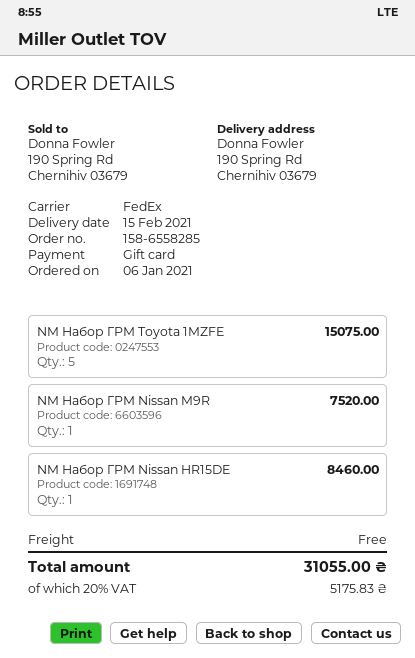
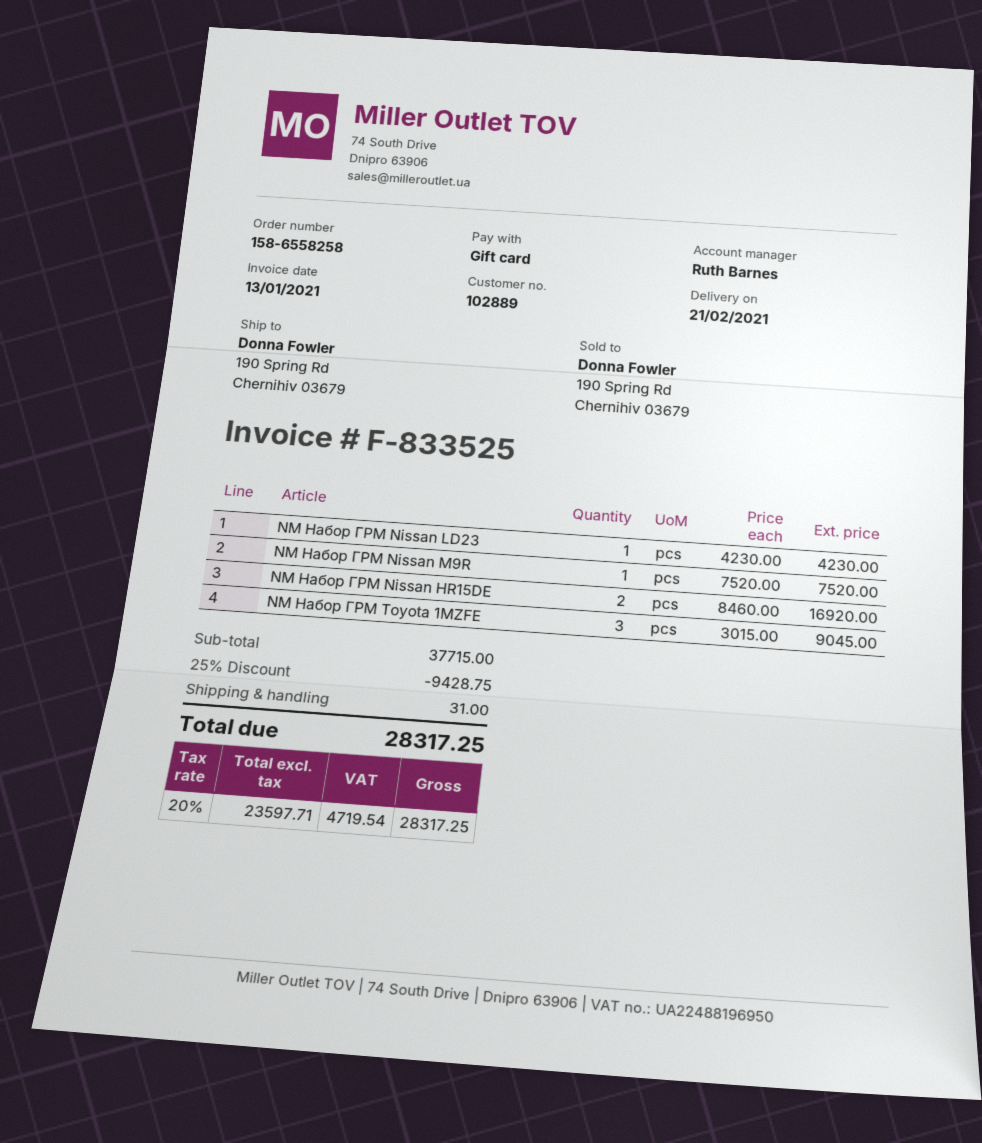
order number: 158-6558285 -> 158-6558258
delivery date: 2021-02-15 -> 2021-02-21
NM Набор ГРМ Toyota 1MZFE: 5 for 15075.00 -> 3 for 9045.00
NM Набор ГРМ Nissan HR15DE: 1 for 8460.00 -> 2 for 16920.00
NM Набор ГРМ Nissan LD23: none -> 1 for 4230.00
discount: none -> 25% = 9428.75
shipping: 0.00 -> 31.00
tax: 20% = 5175.83 -> 20% = 4719.54
total: 31055.00 -> 28317.25

